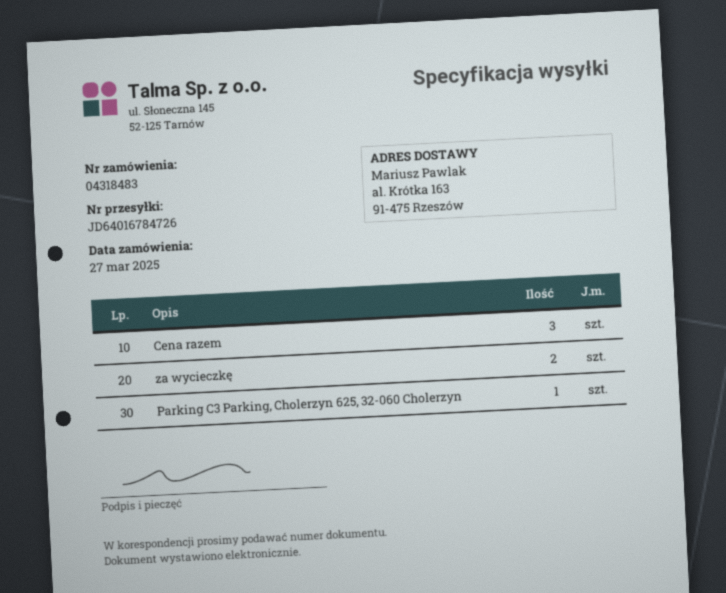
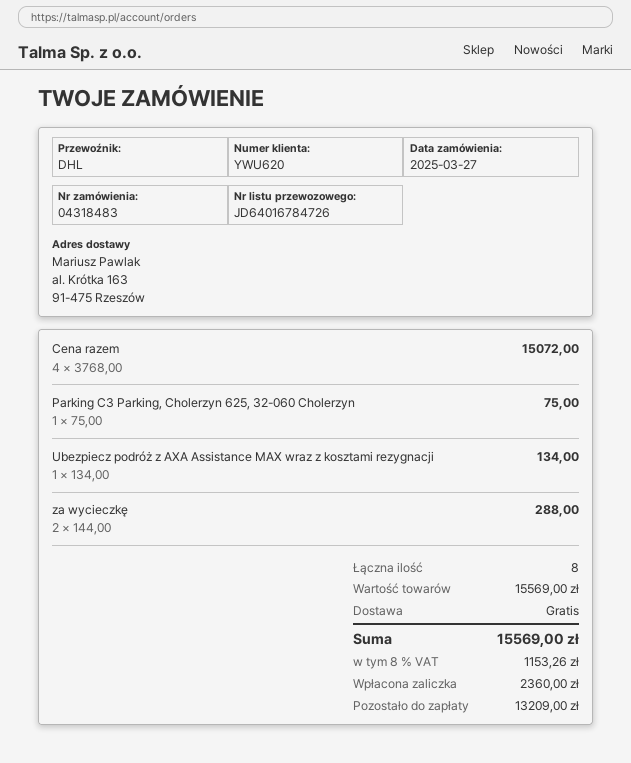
Cena razem: 3 -> 4
Ubezpiecz podróż z AXA Assistance MAX wraz z kosztami rezygnacji: none -> 1

